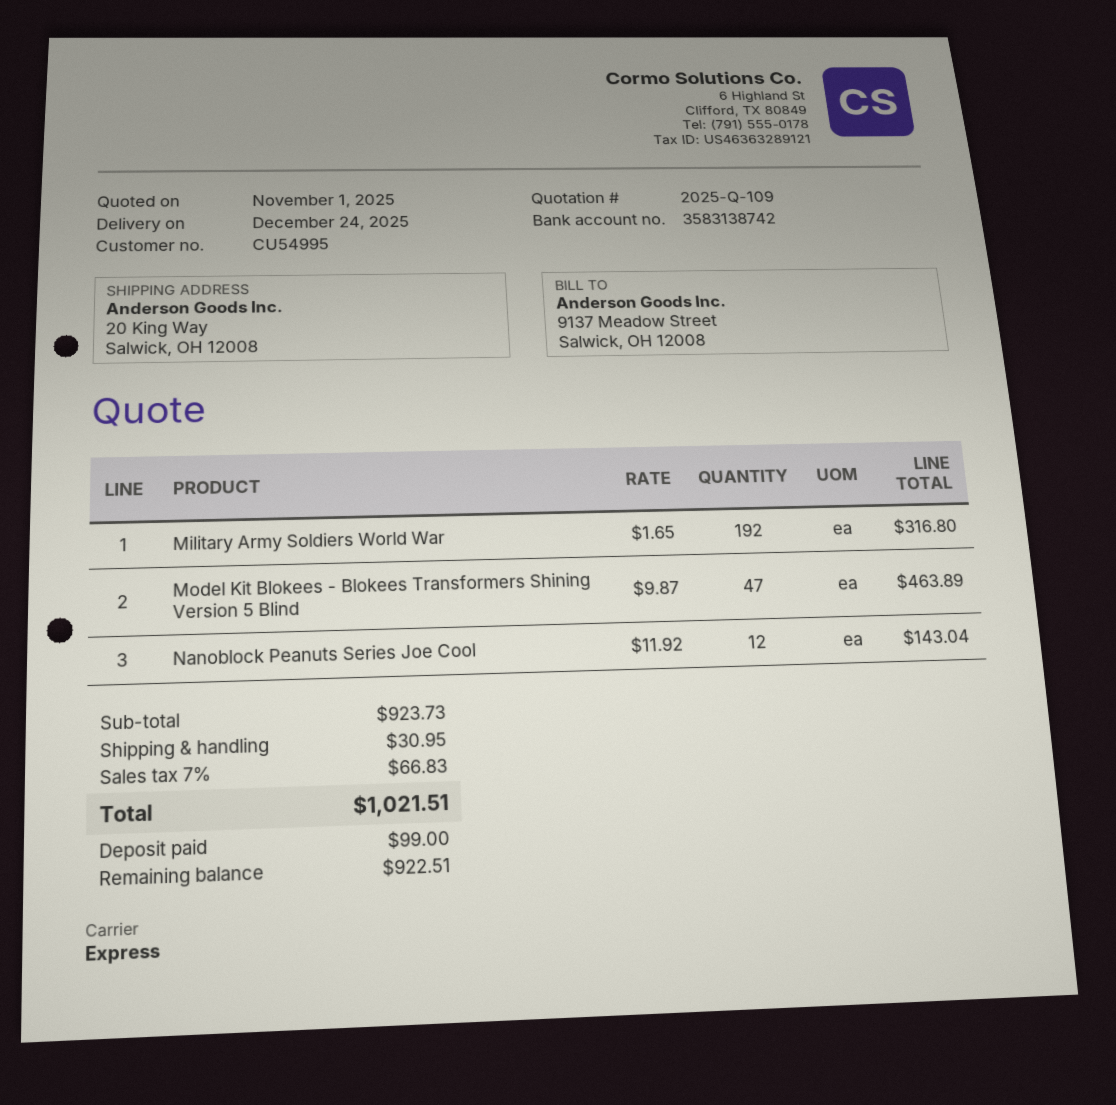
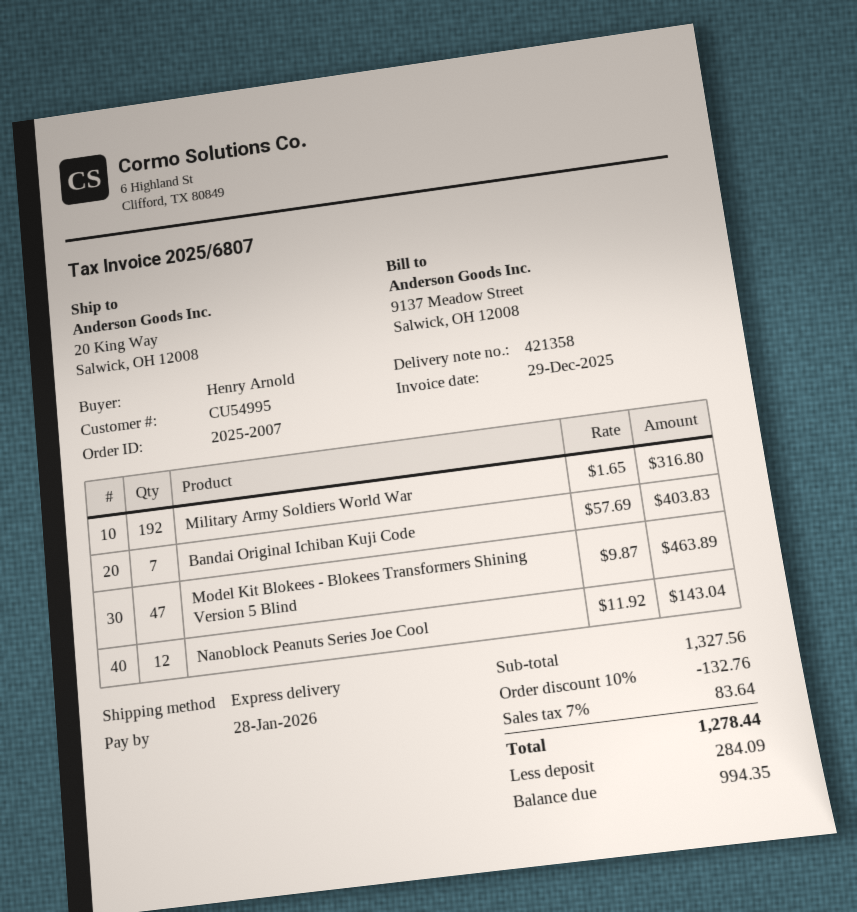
Bandai Original Ichiban Kuji Code: none -> 7 x 57.69 = 403.83
subtotal: 923.73 -> 1327.56
discount: none -> 10% = 132.76
shipping: 30.95 -> none
tax: 7% = 66.83 -> 7% = 83.64
total: 1021.51 -> 1278.44
deposit: 99.00 -> 284.09
balance: 922.51 -> 994.35

